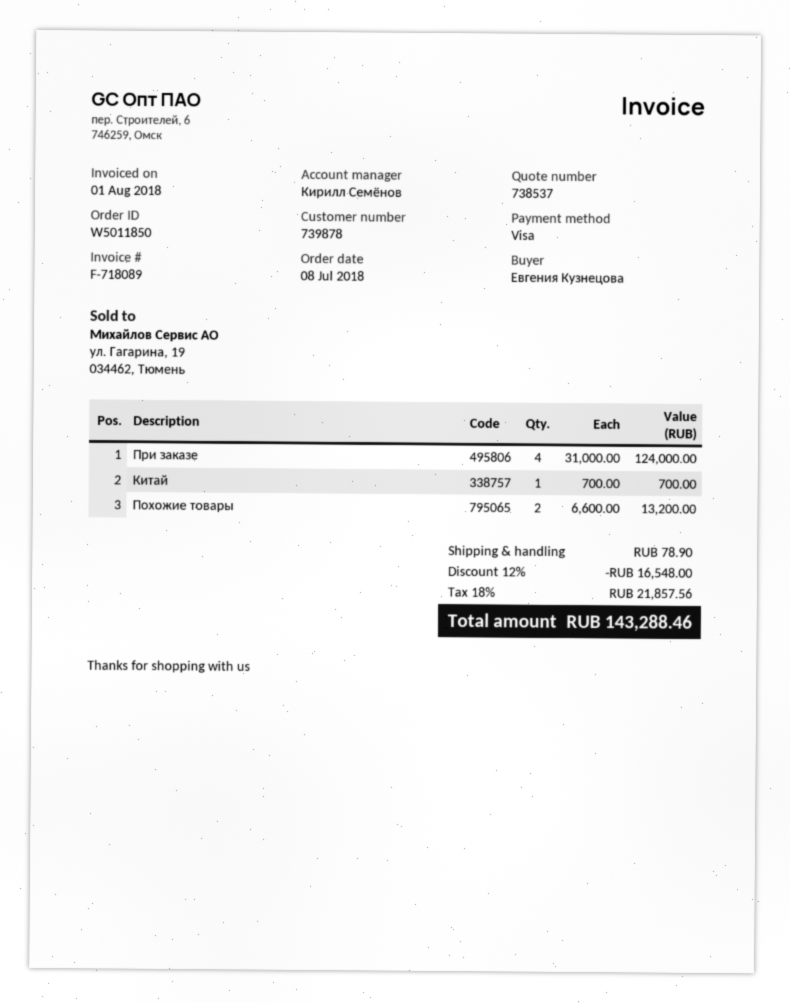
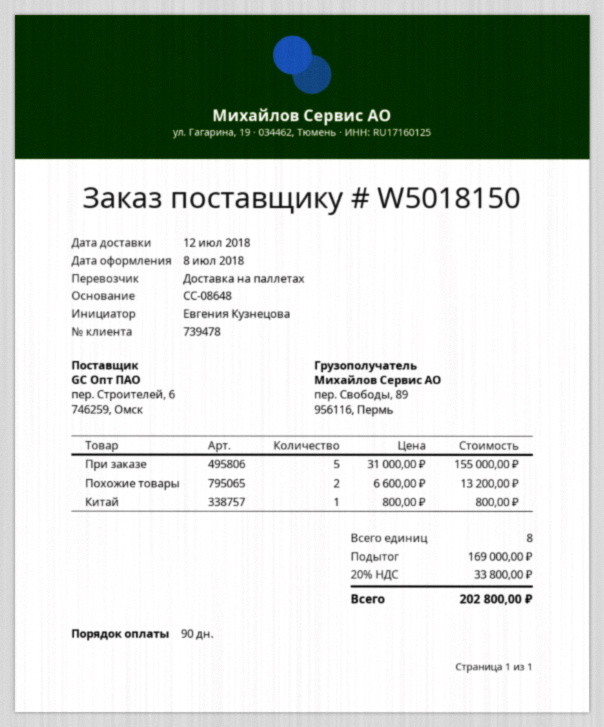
order number: W5011850 -> W5018150
customer number: 739878 -> 739478
При заказе: 4 x 31000.00 = 124000.00 -> 5 x 31000.00 = 155000.00
Китай: 1 x 700.00 = 700.00 -> 1 x 800.00 = 800.00
discount: 12% = 16548.00 -> none
shipping: 78.90 -> none
tax: 18% = 21857.56 -> 20% = 33800.00
total: 143288.46 -> 202800.00

